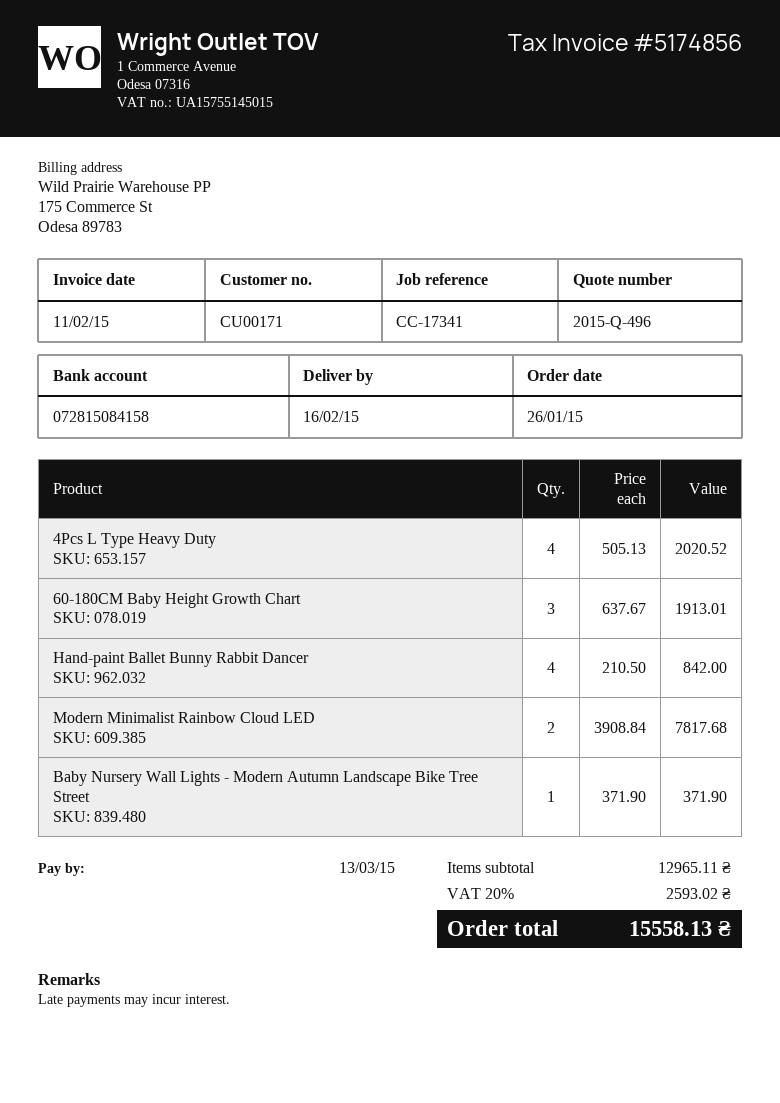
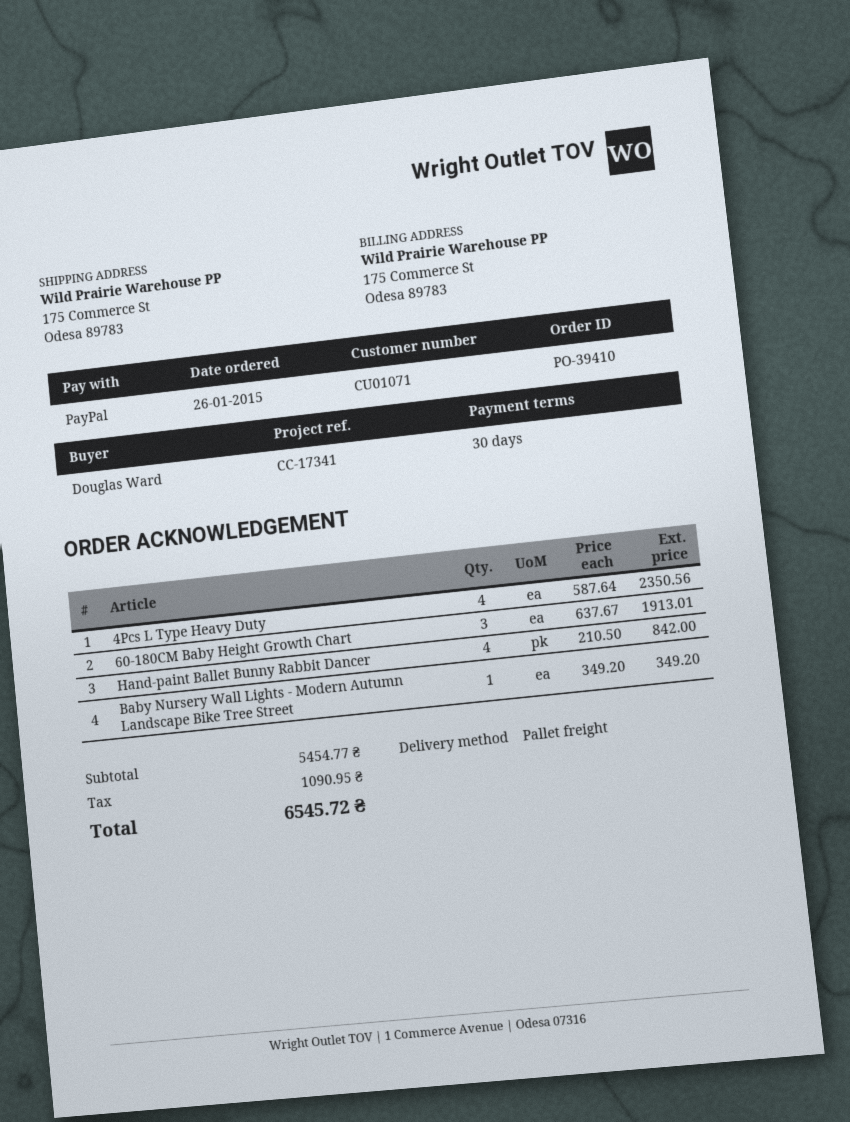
customer number: CU00171 -> CU01071
4Pcs L Type Heavy Duty: 4 x 505.13 = 2020.52 -> 4 x 587.64 = 2350.56
Modern Minimalist Rainbow Cloud LED: 2 x 3908.84 = 7817.68 -> none
Baby Nursery Wall Lights - Modern Autumn Landscape Bike Tree Street: 1 x 371.90 = 371.90 -> 1 x 349.20 = 349.20
subtotal: 12965.11 -> 5454.77
tax: 2593.02 -> 1090.95
total: 15558.13 -> 6545.72

